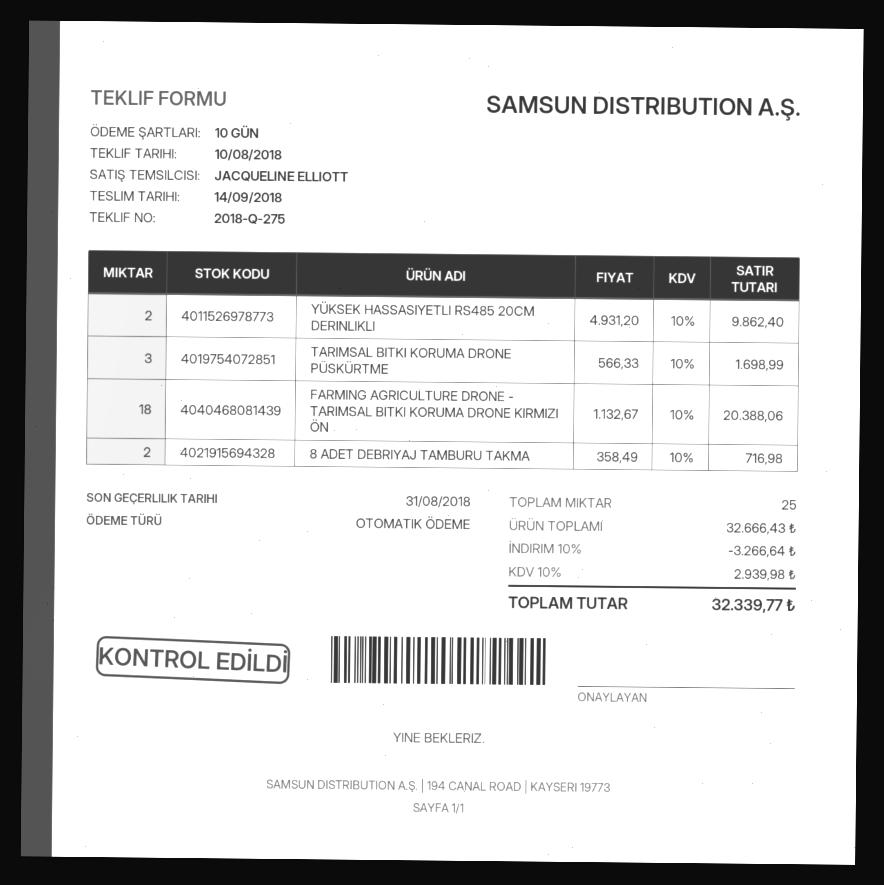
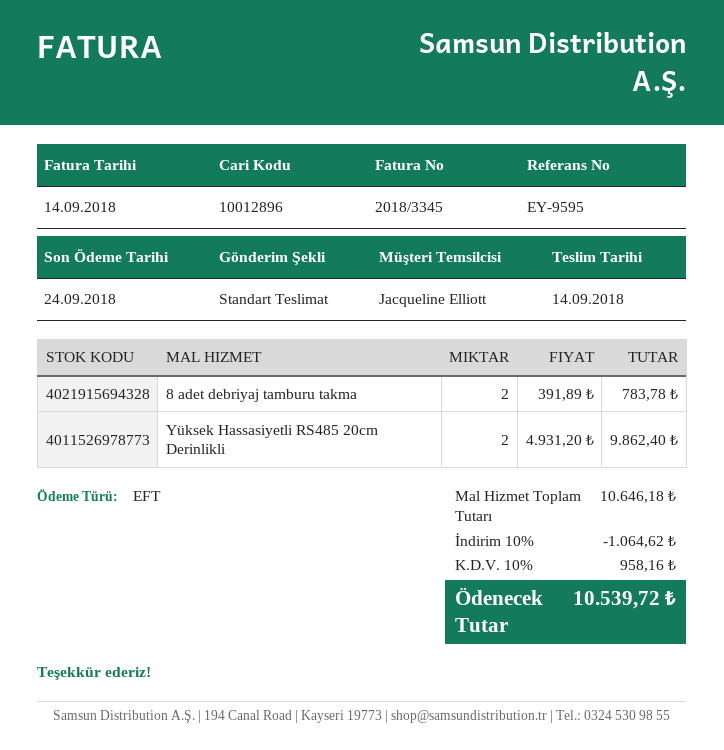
payment method: direct debit -> bank transfer
TARIMSAL BITKI KORUMA DRONE PÜSKÜRTME: 3 x 566.33 = 1698.99 -> none
FARMING AGRICULTURE DRONE - TARIMSAL BITKI KORUMA DRONE KIRMIZI ÖN: 18 x 1132.67 = 20388.06 -> none
8 ADET DEBRIYAJ TAMBURU TAKMA: 2 x 358.49 = 716.98 -> 2 x 391.89 = 783.78
subtotal: 32666.43 -> 10646.18
discount: 10% = 3266.64 -> 10% = 1064.62
tax: 10% = 2939.98 -> 10% = 958.16
total: 32339.77 -> 10539.72

